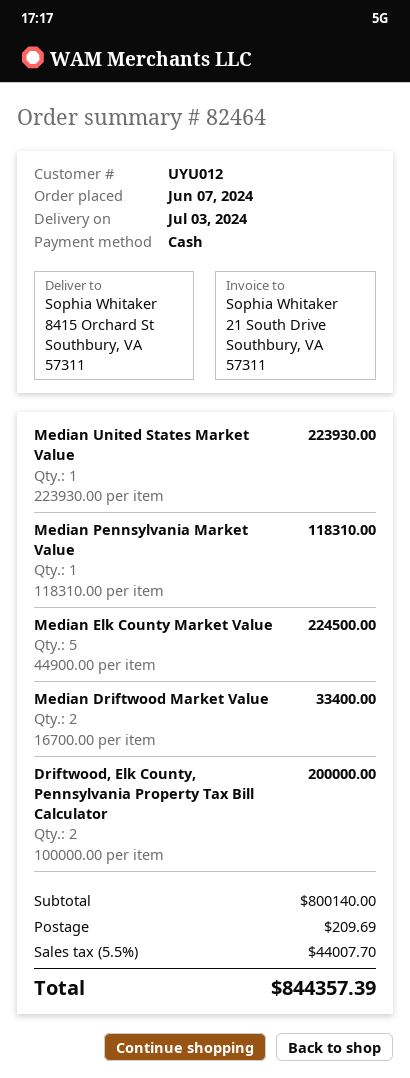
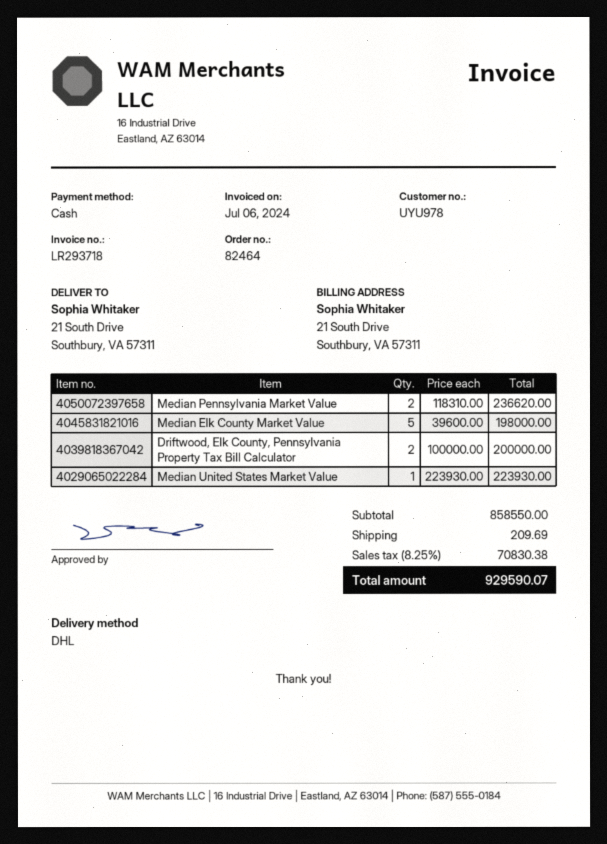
customer number: UYU012 -> UYU978
ship to: 8415 Orchard St, Southbury, VA 57311 -> 21 South Drive, Southbury, VA 57311
Median Pennsylvania Market Value: 1 x 118310.00 = 118310.00 -> 2 x 118310.00 = 236620.00
Median Elk County Market Value: 5 x 44900.00 = 224500.00 -> 5 x 39600.00 = 198000.00
Median Driftwood Market Value: 2 x 16700.00 = 33400.00 -> none
subtotal: 800140.00 -> 858550.00
tax: 5.5% = 44007.70 -> 8.25% = 70830.38
total: 844357.39 -> 929590.07

